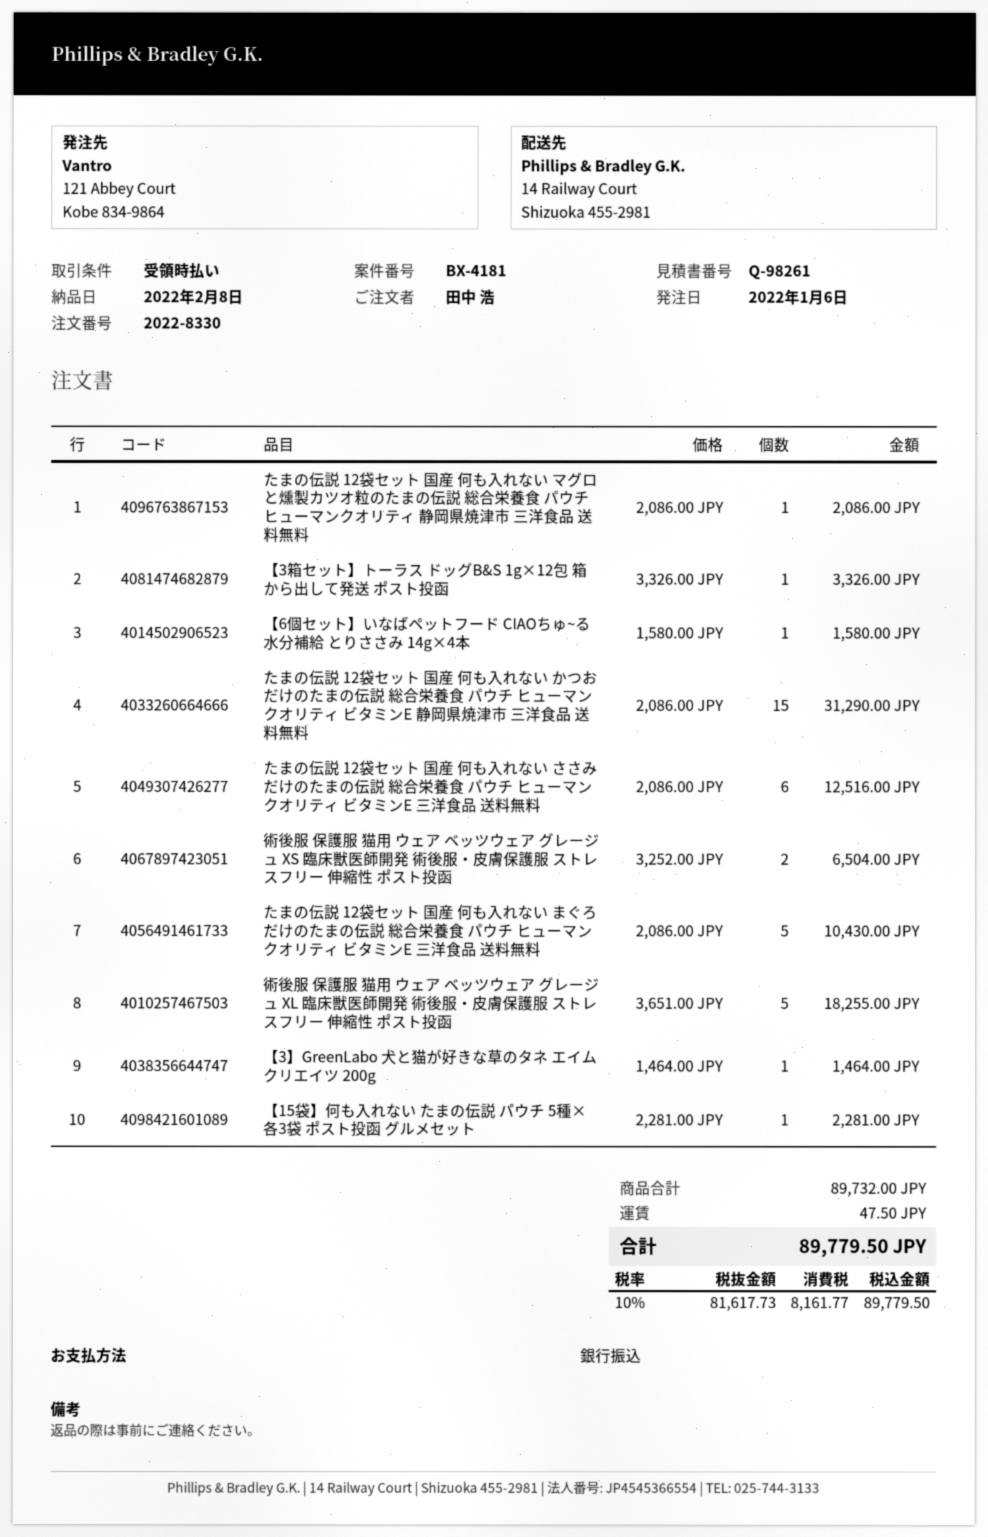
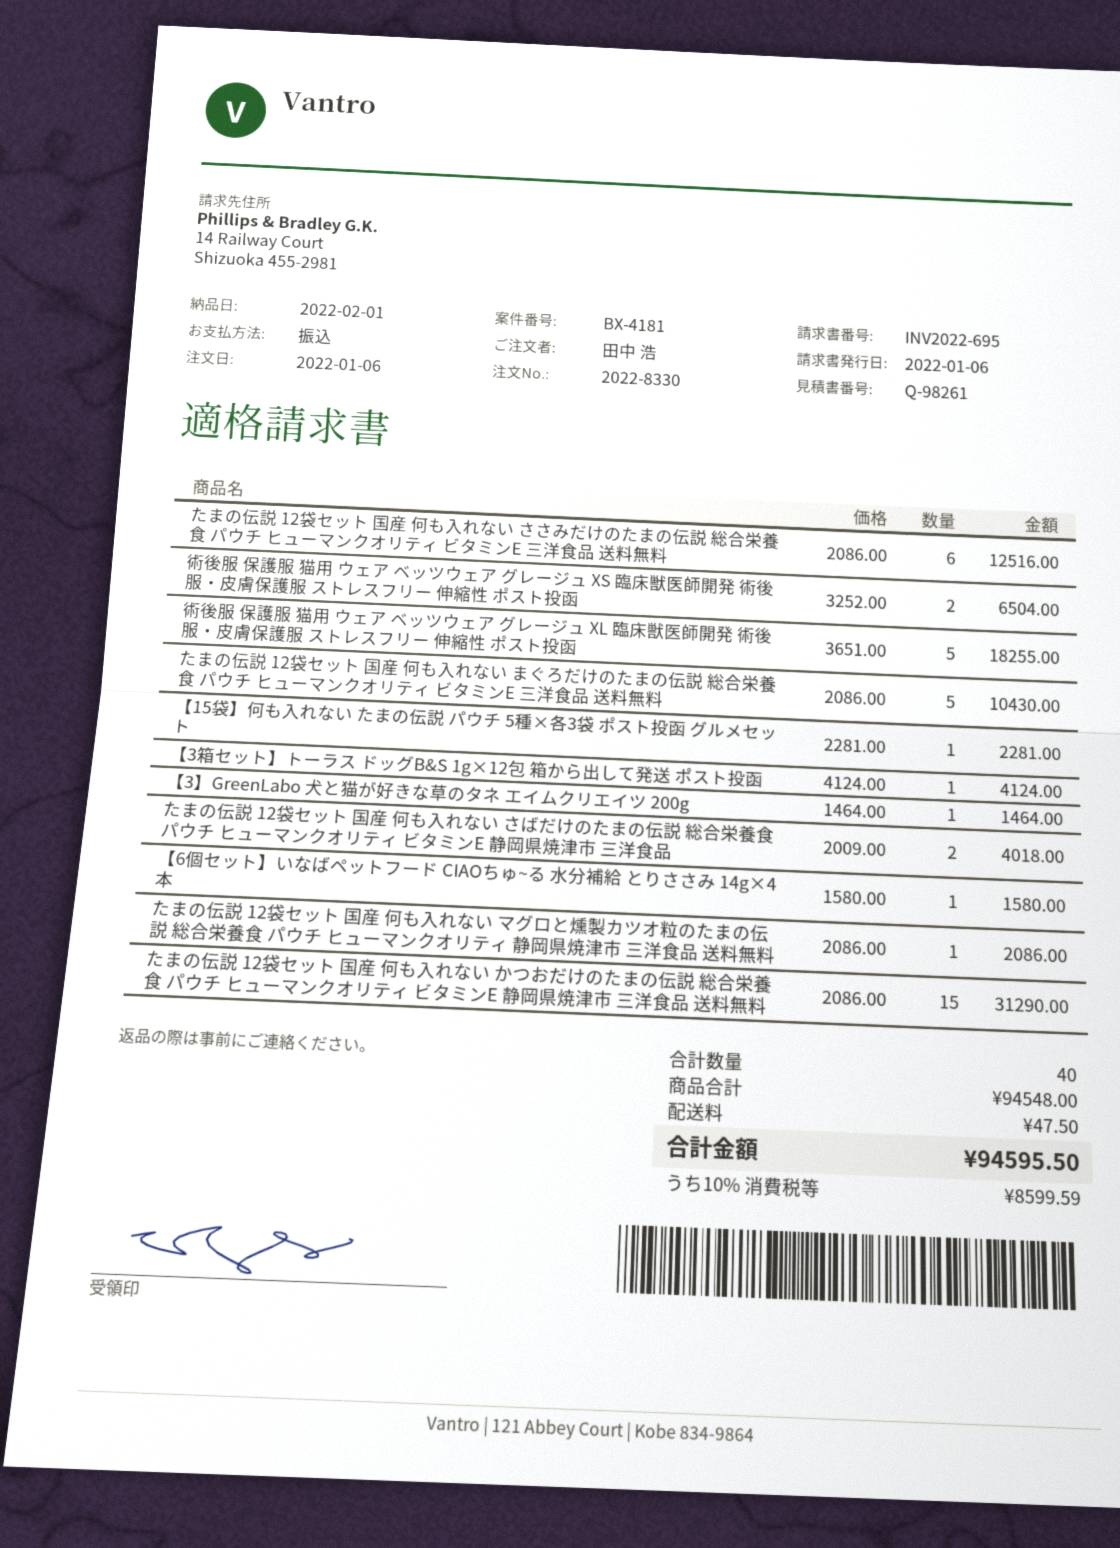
delivery date: 2022-02-08 -> 2022-02-01
【3箱セット】トーラス ドッグB&S 1g×12包 箱から出して発送 ポスト投函: 1 x 3326.00 = 3326.00 -> 1 x 4124.00 = 4124.00
たまの伝説 12袋セット 国産 何も入れない さばだけのたまの伝説 総合栄養食 パウチ ヒューマンクオリティ ビタミンE 静岡県焼津市 三洋食品: none -> 2 x 2009.00 = 4018.00
subtotal: 89732.00 -> 94548.00
tax: 10% = 8161.77 -> 10% = 8599.59
total: 89779.50 -> 94595.50

